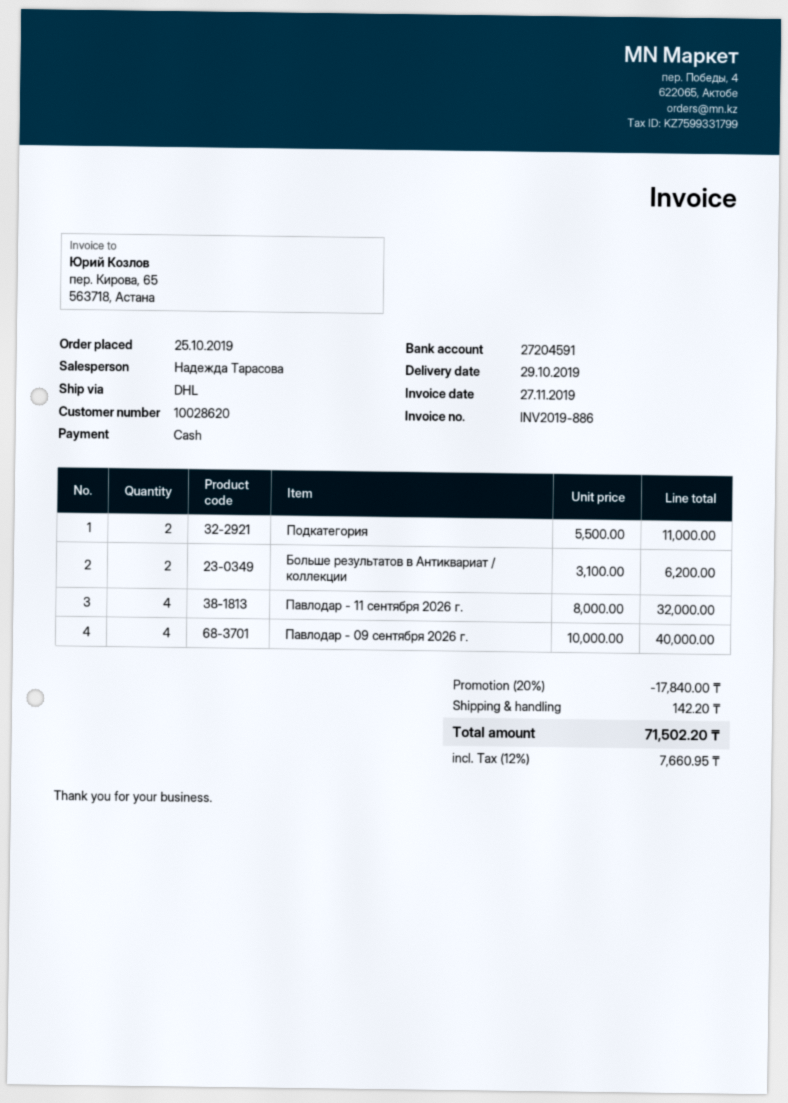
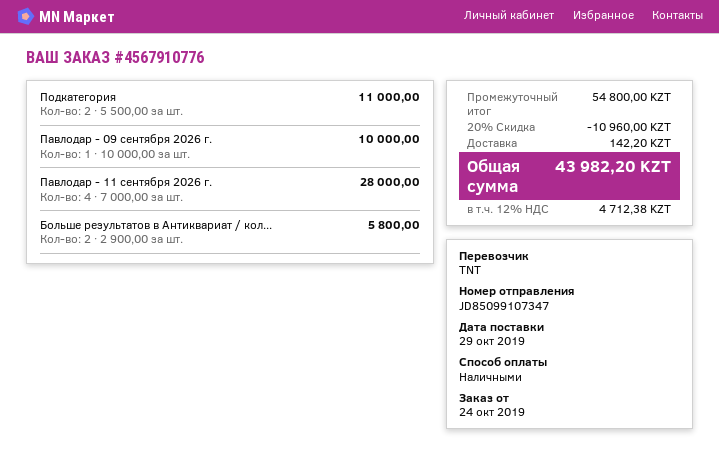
order date: 2019-10-25 -> 2019-10-24
shipping method: DHL -> TNT
Больше результатов в Антиквариат / коллекции: 2 x 3100.00 = 6200.00 -> 2 x 2900.00 = 5800.00
Павлодар - 11 сентября 2026 г.: 4 x 8000.00 = 32000.00 -> 4 x 7000.00 = 28000.00
Павлодар - 09 сентября 2026 г.: 4 x 10000.00 = 40000.00 -> 1 x 10000.00 = 10000.00
discount: 20% = 17840.00 -> 20% = 10960.00
tax: 12% = 7660.95 -> 12% = 4712.38
total: 71502.20 -> 43982.20

